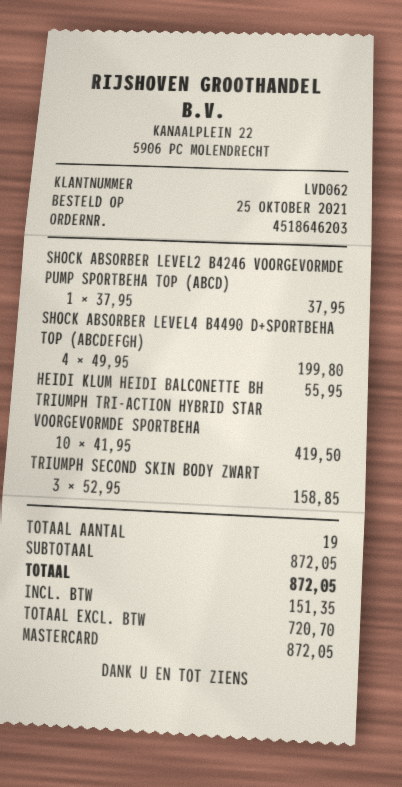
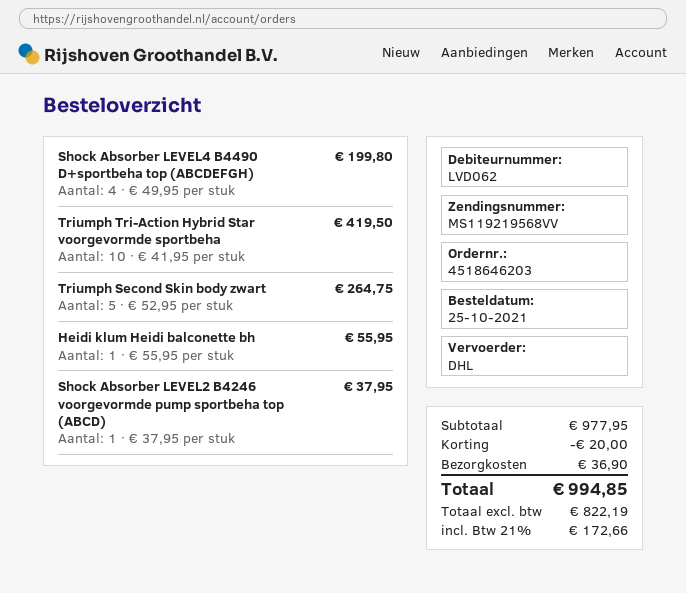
TRIUMPH SECOND SKIN BODY ZWART: 3 x 52.95 = 158.85 -> 5 x 52.95 = 264.75
subtotal: 872.05 -> 977.95
discount: none -> 20.00
shipping: none -> 36.90
net: 720.70 -> 822.19
tax: 151.35 -> 172.66
total: 872.05 -> 994.85

